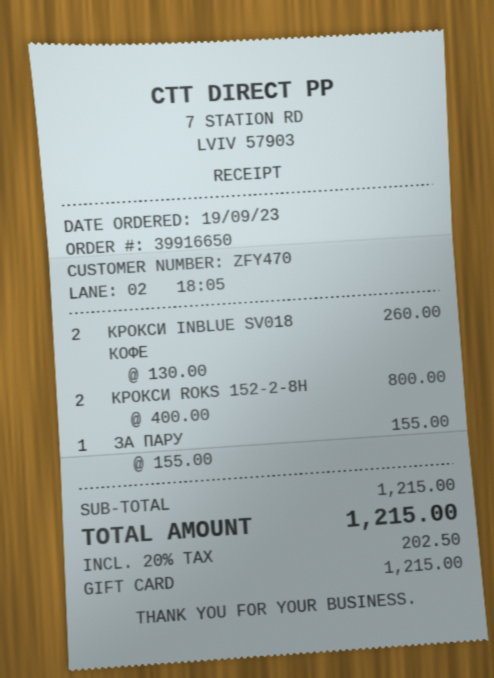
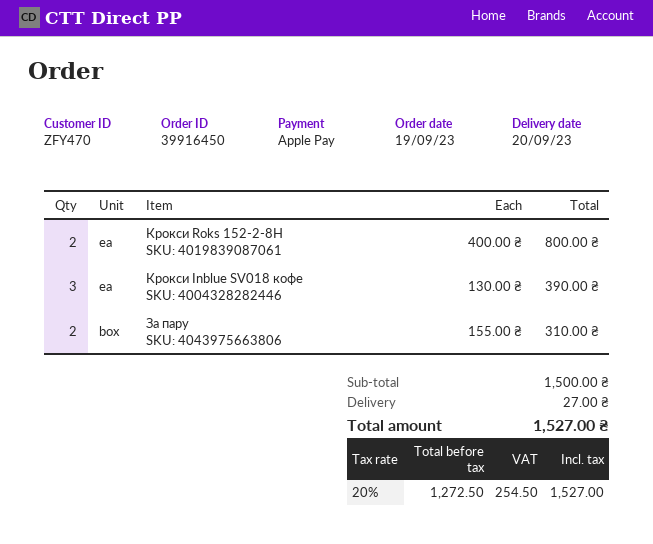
order number: 39916650 -> 39916450
payment method: gift card -> Apple Pay
КРОКСИ INBLUE SV018 КОФЕ: 2 x 130.00 = 260.00 -> 3 x 130.00 = 390.00
ЗА ПАРУ: 1 x 155.00 = 155.00 -> 2 x 155.00 = 310.00
subtotal: 1215.00 -> 1500.00
shipping: none -> 27.00
tax: 20% = 202.50 -> 20% = 254.50
total: 1215.00 -> 1527.00

